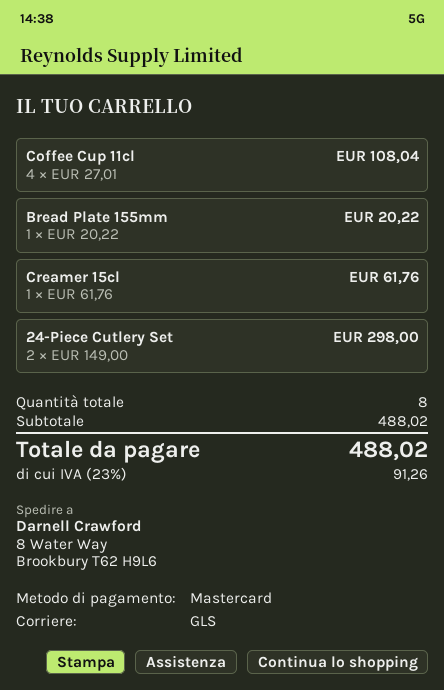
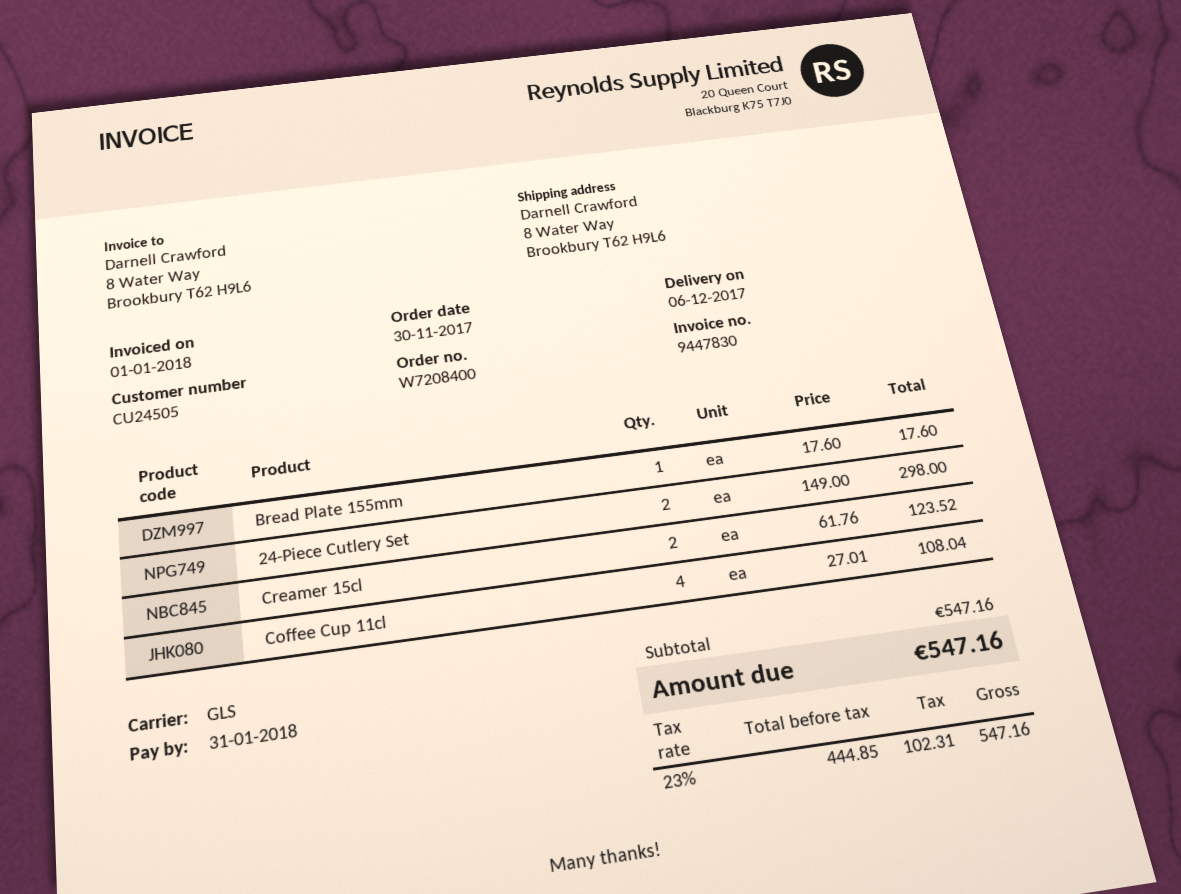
Bread Plate 155mm: 1 x 20.22 = 20.22 -> 1 x 17.60 = 17.60
Creamer 15cl: 1 x 61.76 = 61.76 -> 2 x 61.76 = 123.52
subtotal: 488.02 -> 547.16
tax: 23% = 91.26 -> 23% = 102.31
total: 488.02 -> 547.16

